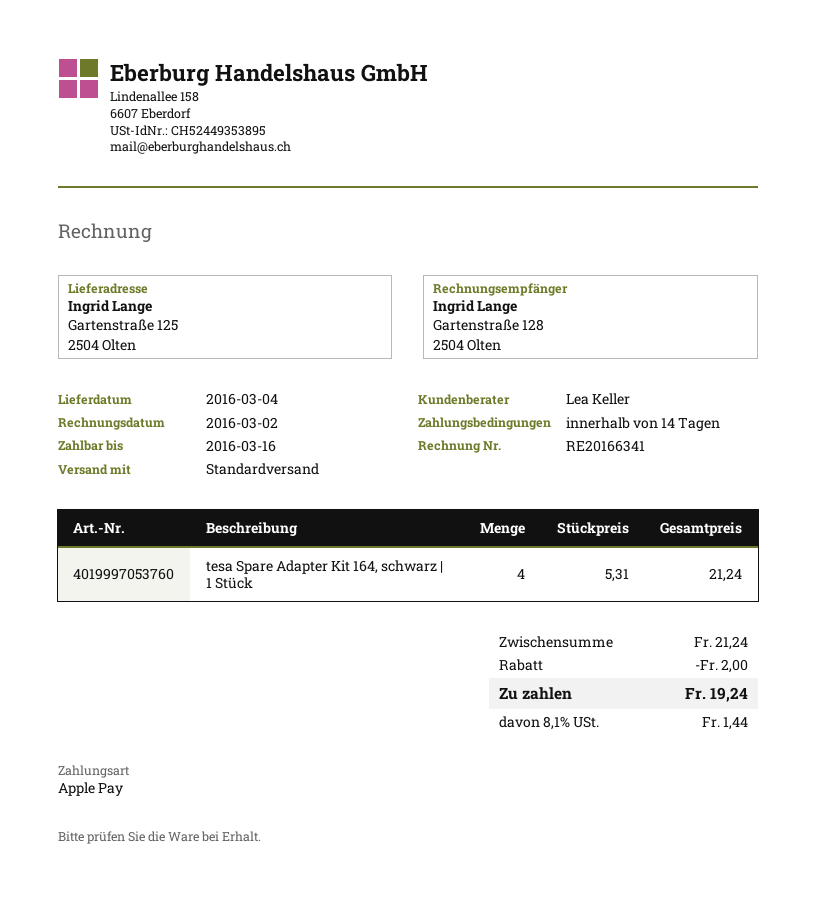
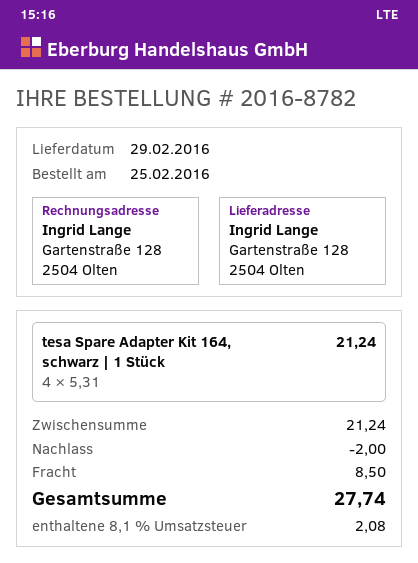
delivery date: 2016-03-04 -> 2016-02-29
ship to: Gartenstraße 125, 2504 Olten -> Gartenstraße 128, 2504 Olten
shipping: none -> 8.50
tax: 8.1% = 1.44 -> 8.1% = 2.08
total: 19.24 -> 27.74

